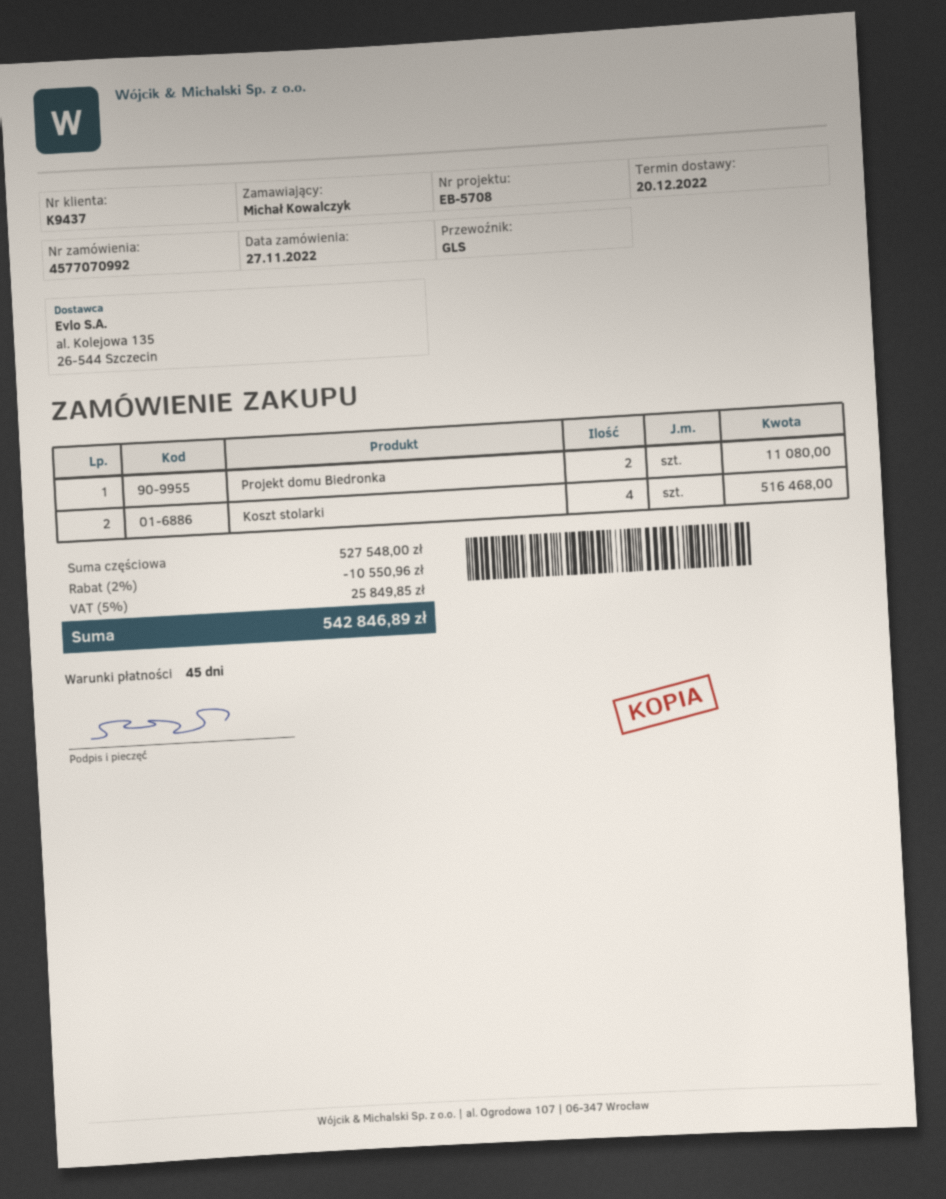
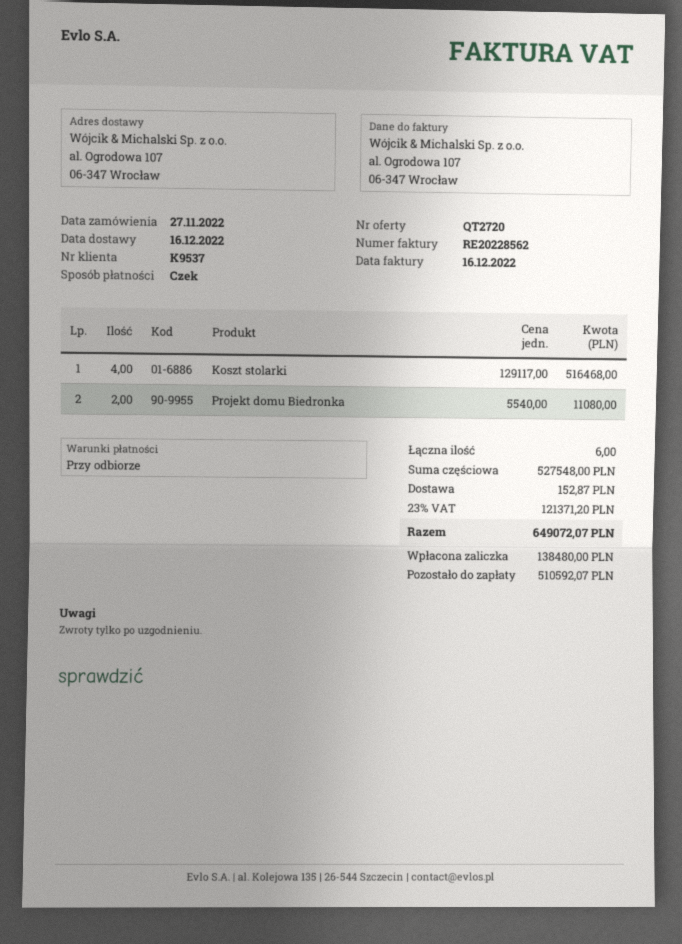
delivery date: 2022-12-20 -> 2022-12-16
payment terms: 45 days -> on receipt
customer number: K9437 -> K9537
discount: 2% = 10550.96 -> none
shipping: none -> 152.87
tax: 5% = 25849.85 -> 23% = 121371.20
total: 542846.89 -> 649072.07

